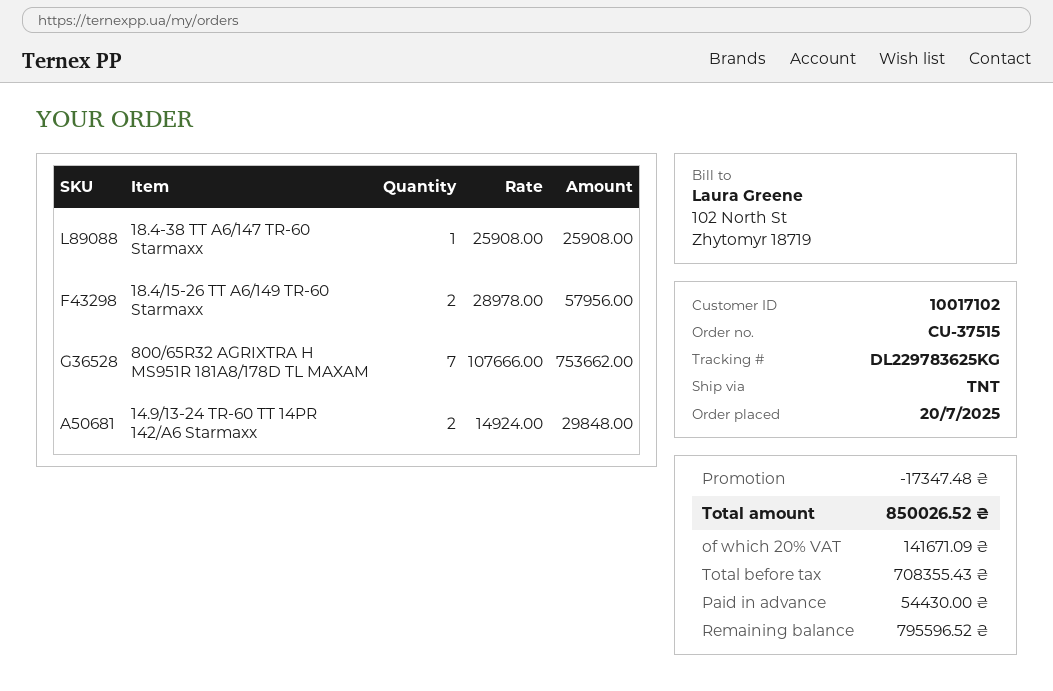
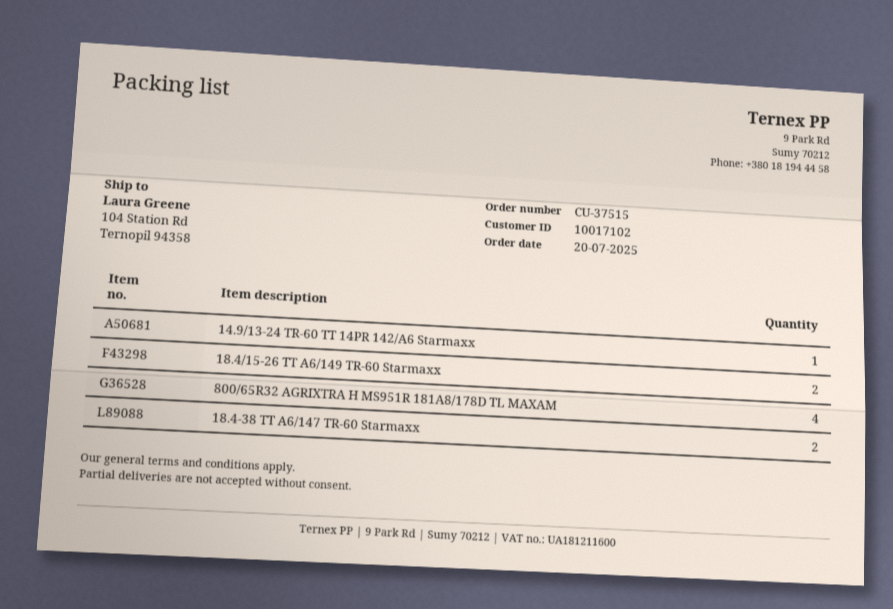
18.4-38 TT A6/147 TR-60 Starmaxx: 1 -> 2
800/65R32 AGRIXTRA H MS951R 181A8/178D TL MAXAM: 7 -> 4
14.9/13-24 TR-60 TT 14PR 142/A6 Starmaxx: 2 -> 1

